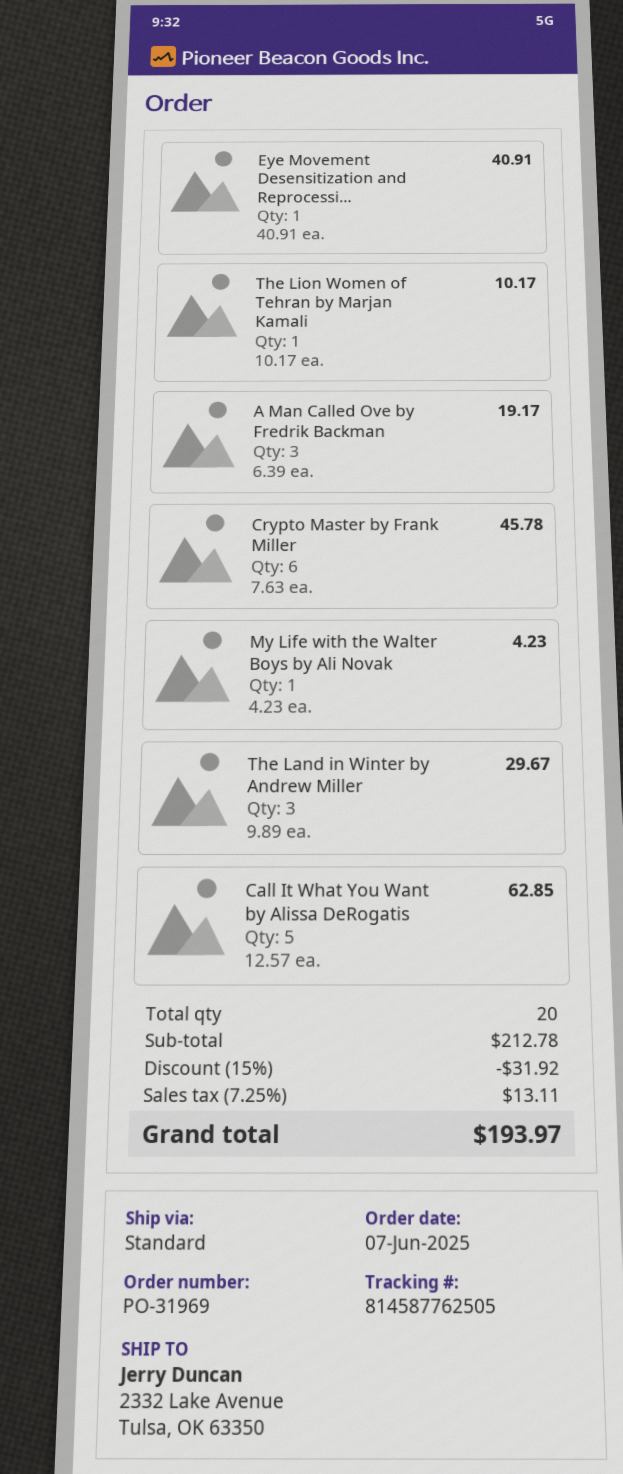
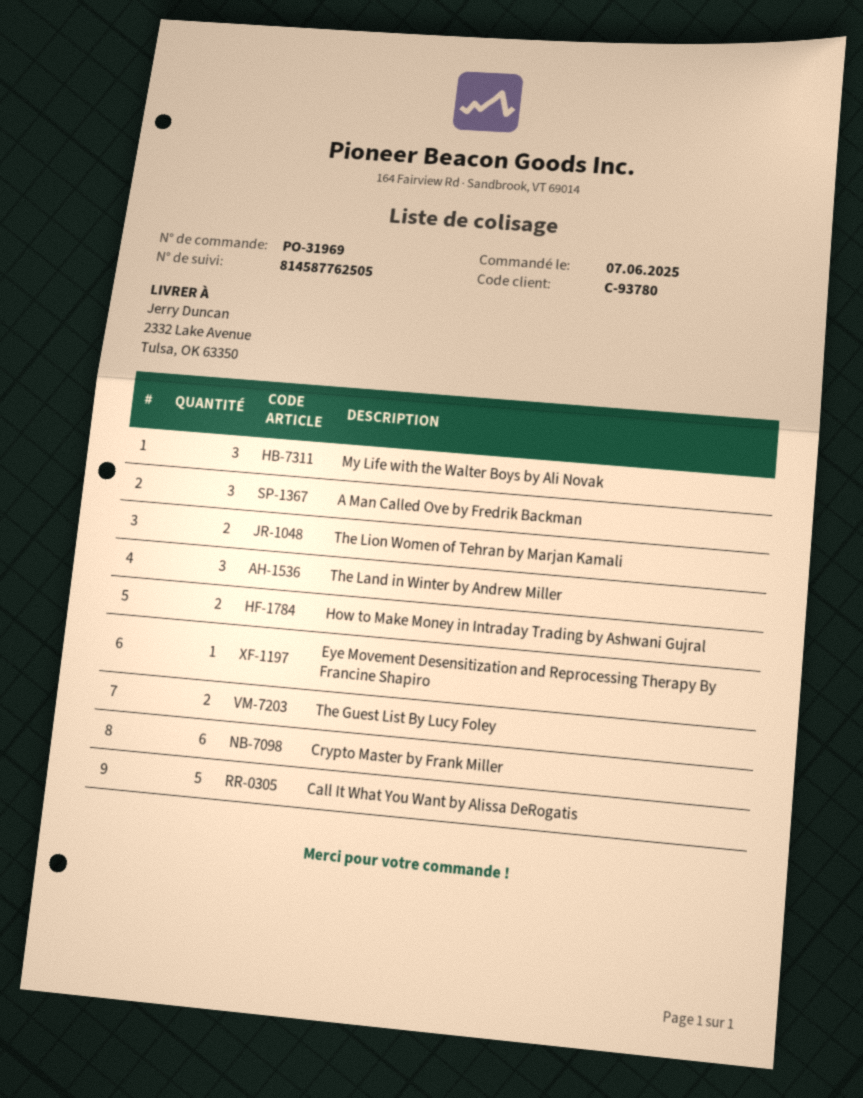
The Lion Women of Tehran by Marjan Kamali: 1 -> 2
My Life with the Walter Boys by Ali Novak: 1 -> 3
How to Make Money in Intraday Trading by Ashwani Gujral: none -> 2
The Guest List By Lucy Foley: none -> 2

